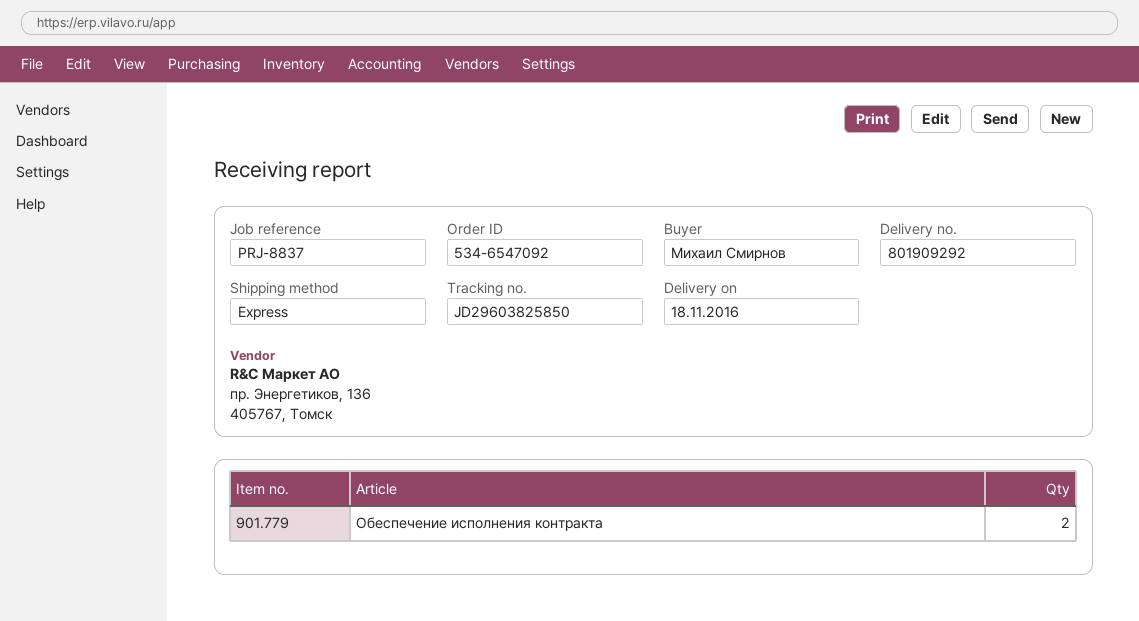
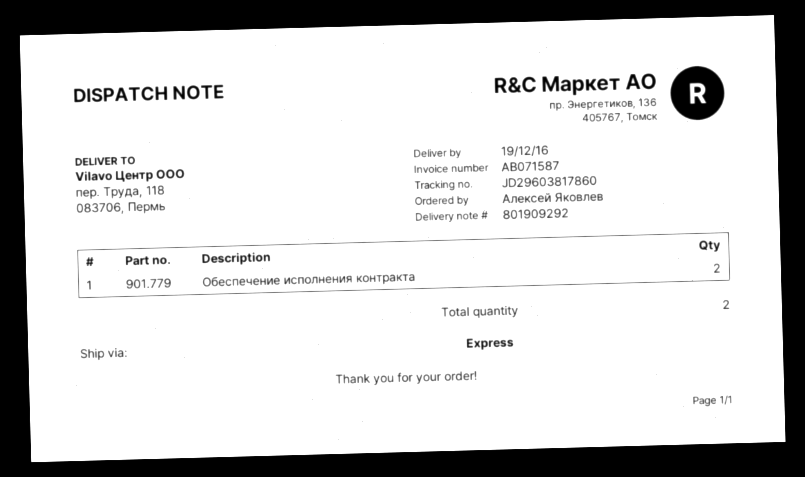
delivery date: 2016-11-18 -> 2016-12-19
ordered by: Михаил Смирнов -> Алексей Яковлев
tracking number: JD29603825850 -> JD29603817860

